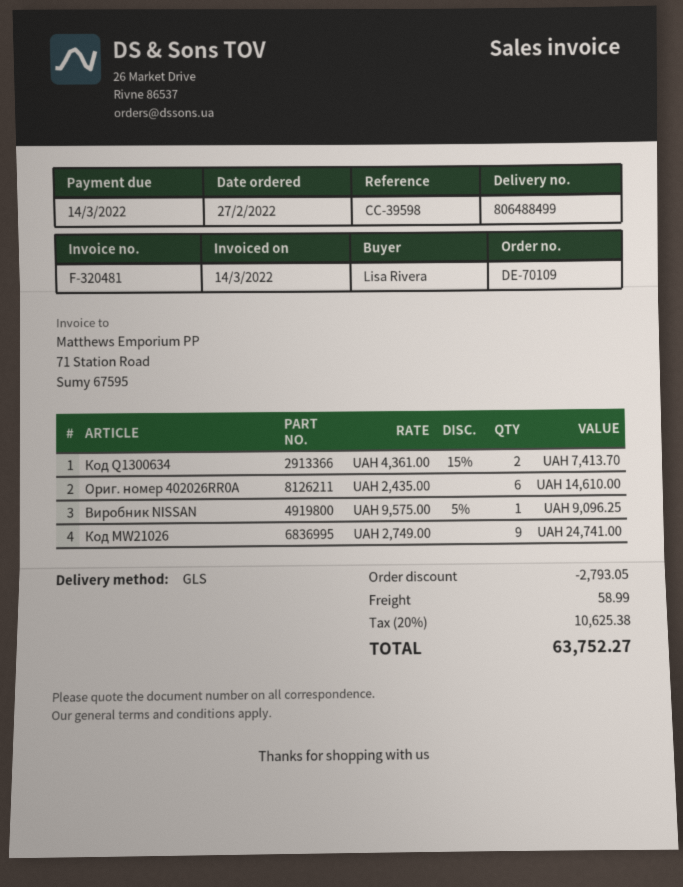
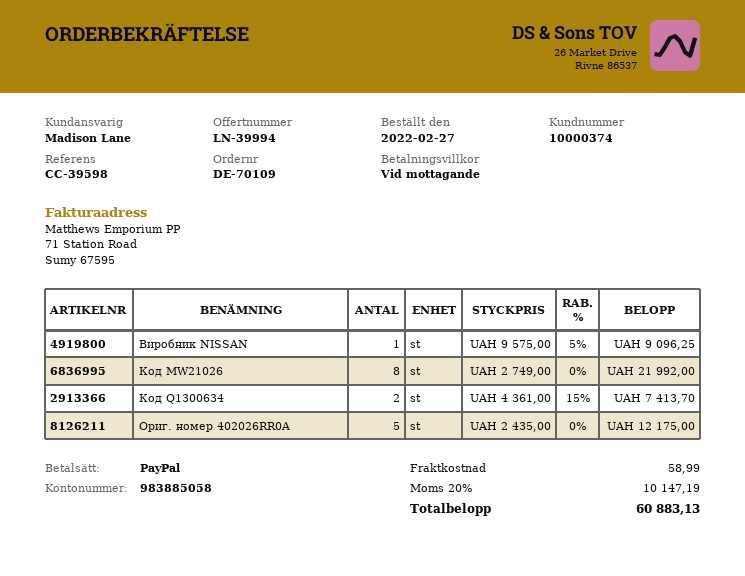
Ориг. номер 402026RR0A: 6 x 2435.00 = 14610.00 -> 5 x 2435.00 = 12175.00
Код MW21026: 9 x 2749.00 = 24741.00 -> 8 x 2749.00 = 21992.00
discount: 2793.05 -> none
tax: 20% = 10625.38 -> 20% = 10147.19
total: 63752.27 -> 60883.13

